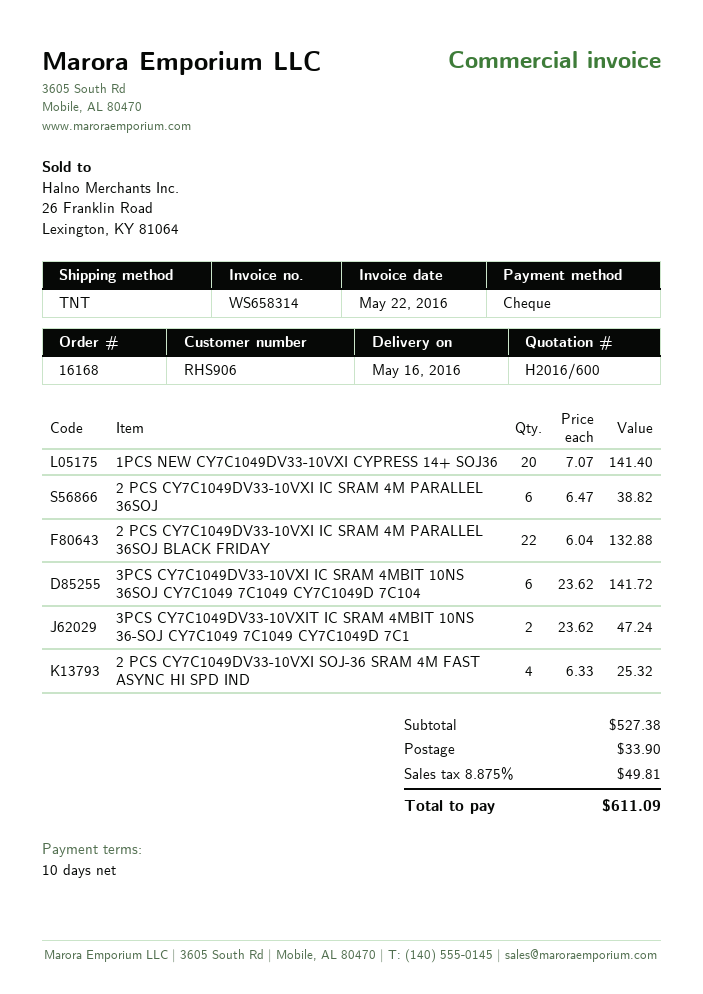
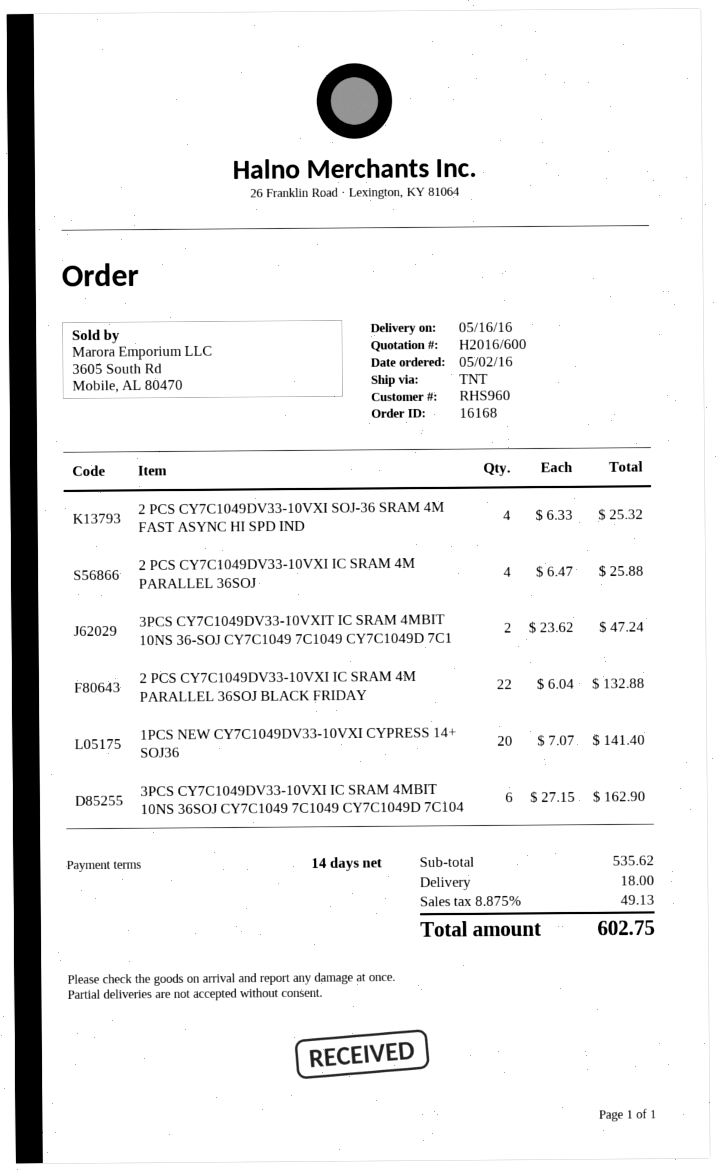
payment terms: 10 days -> 14 days
customer number: RHS906 -> RHS960
2 PCS CY7C1049DV33-10VXI IC SRAM 4M PARALLEL 36SOJ: 6 x 6.47 = 38.82 -> 4 x 6.47 = 25.88
3PCS CY7C1049DV33-10VXI IC SRAM 4MBIT 10NS 36SOJ CY7C1049 7C1049 CY7C1049D 7C104: 6 x 23.62 = 141.72 -> 6 x 27.15 = 162.90
subtotal: 527.38 -> 535.62
shipping: 33.90 -> 18.00
tax: 8.875% = 49.81 -> 8.875% = 49.13
total: 611.09 -> 602.75

